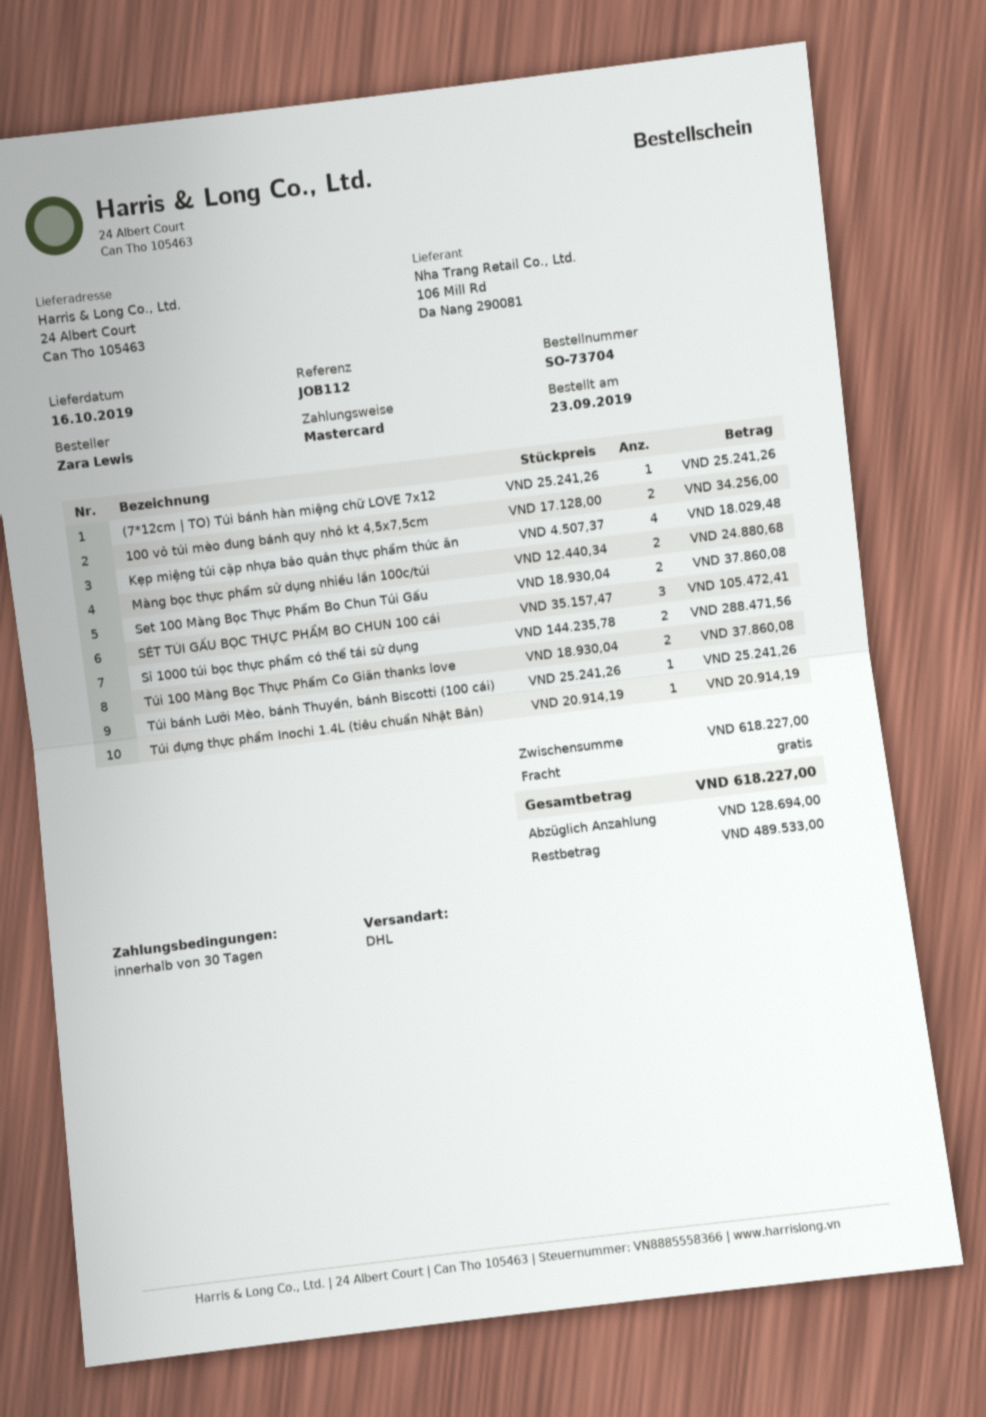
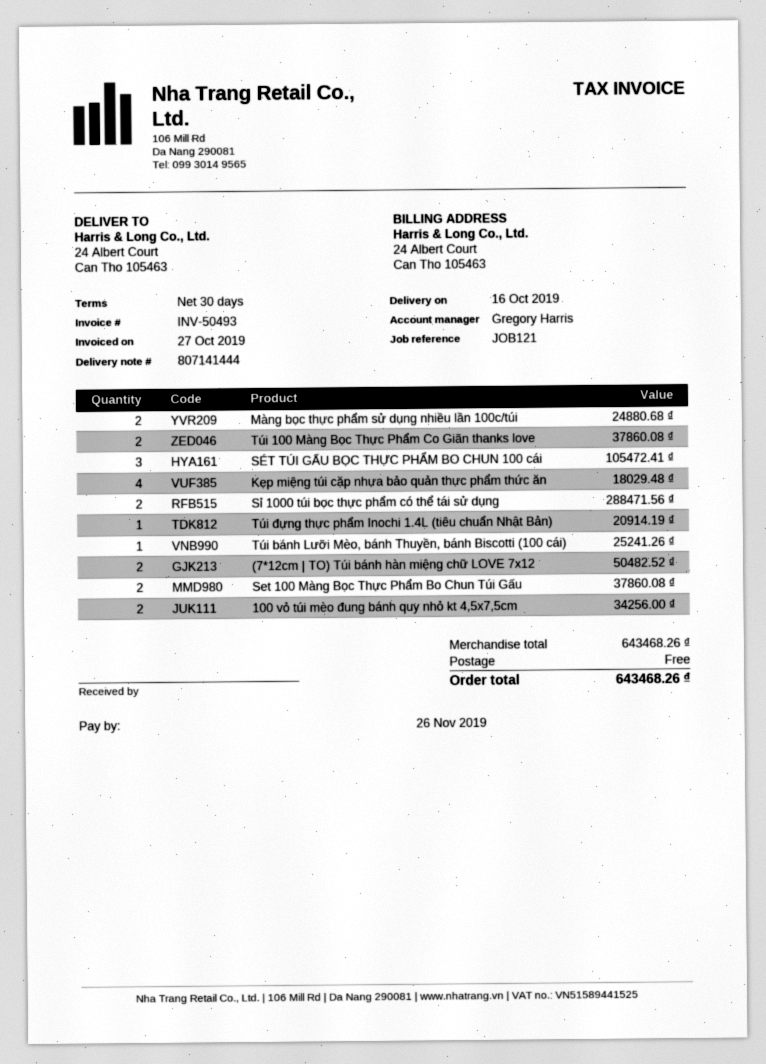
reference: JOB112 -> JOB121
(7*12cm | TO) Túi bánh hàn miệng chữ LOVE 7x12: 1 for 25241.26 -> 2 for 50482.52
subtotal: 618227.00 -> 643468.26
total: 618227.00 -> 643468.26

